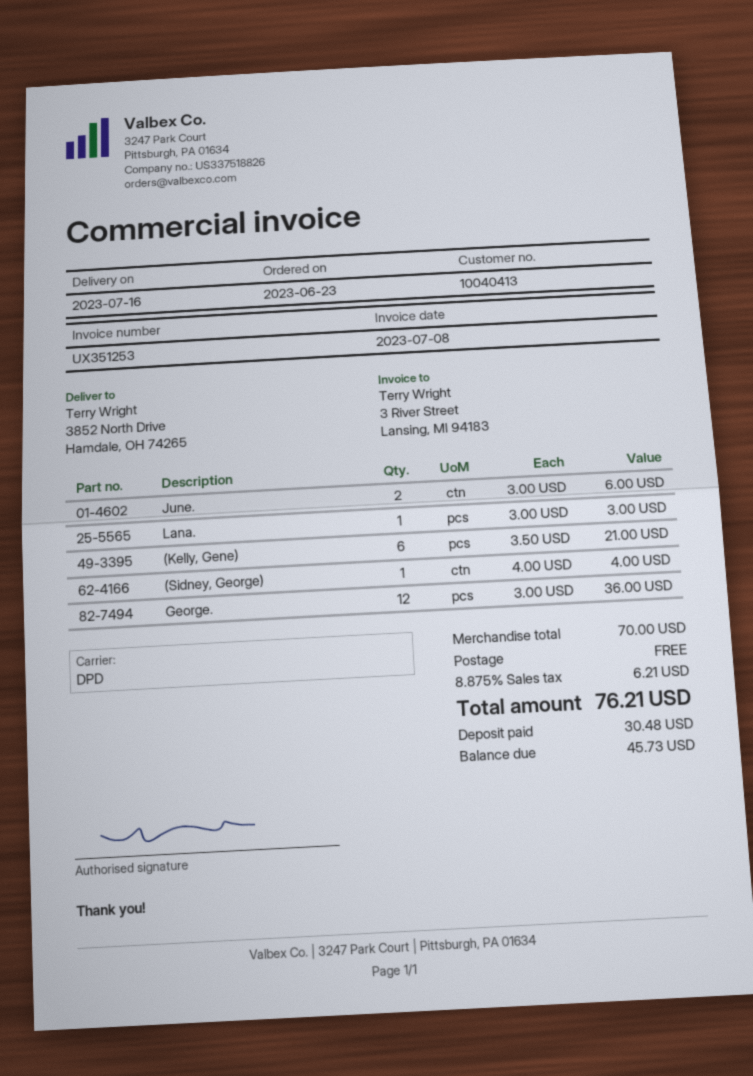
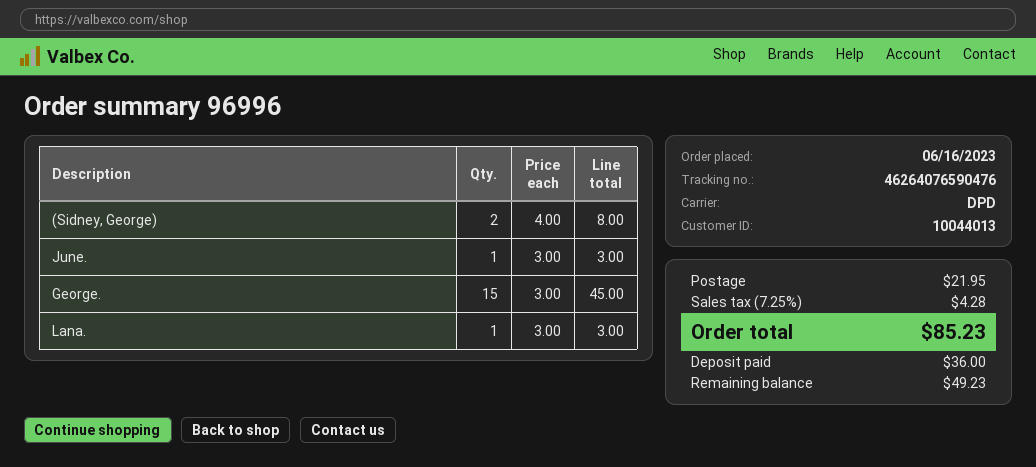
order date: 2023-06-23 -> 2023-06-16
customer number: 10040413 -> 10044013
June.: 2 x 3.00 = 6.00 -> 1 x 3.00 = 3.00
(Kelly, Gene): 6 x 3.50 = 21.00 -> none
(Sidney, George): 1 x 4.00 = 4.00 -> 2 x 4.00 = 8.00
George.: 12 x 3.00 = 36.00 -> 15 x 3.00 = 45.00
shipping: 0.00 -> 21.95
tax: 8.875% = 6.21 -> 7.25% = 4.28
total: 76.21 -> 85.23
deposit: 30.48 -> 36.00
balance: 45.73 -> 49.23

